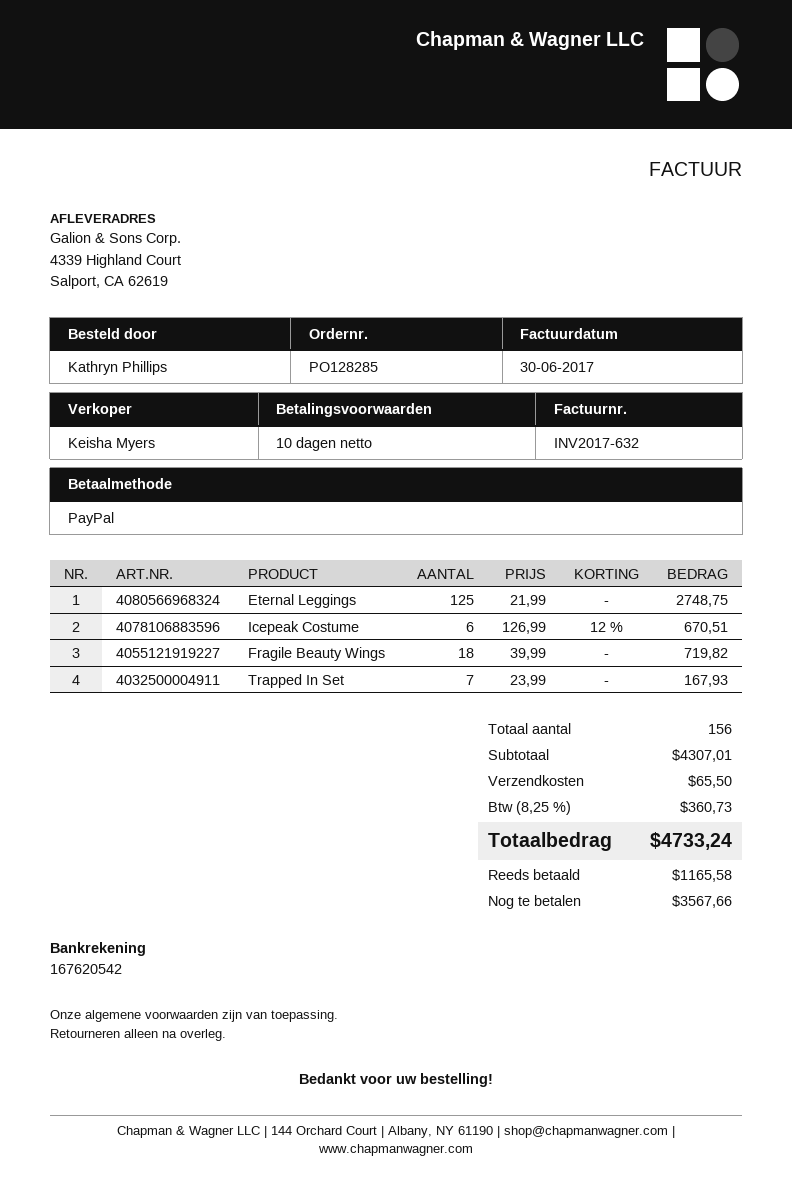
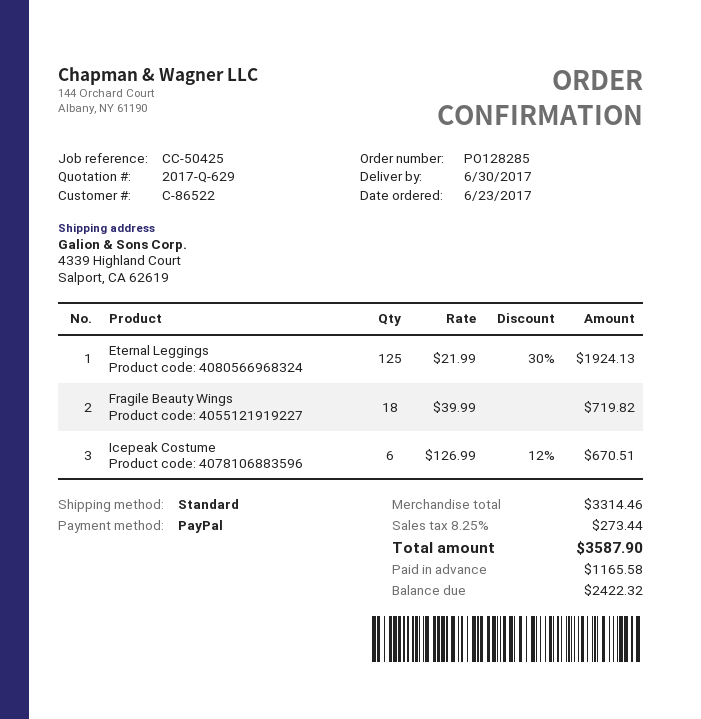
Eternal Leggings: 125 x 21.99 = 2748.75 -> 125 x 21.99 - 30% = 1924.13
Trapped In Set: 7 x 23.99 = 167.93 -> none
subtotal: 4307.01 -> 3314.46
shipping: 65.50 -> none
tax: 8.25% = 360.73 -> 8.25% = 273.44
total: 4733.24 -> 3587.90
balance: 3567.66 -> 2422.32

